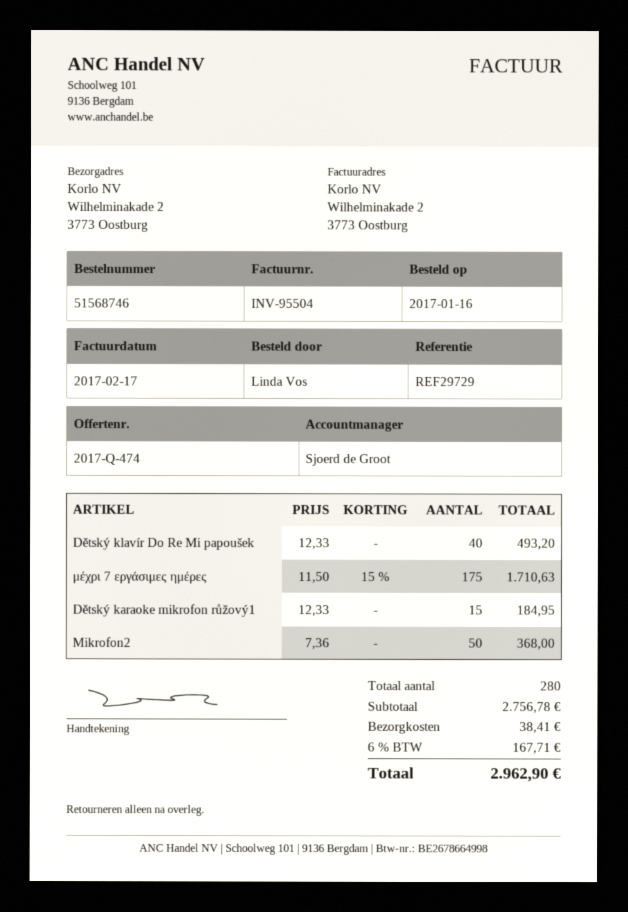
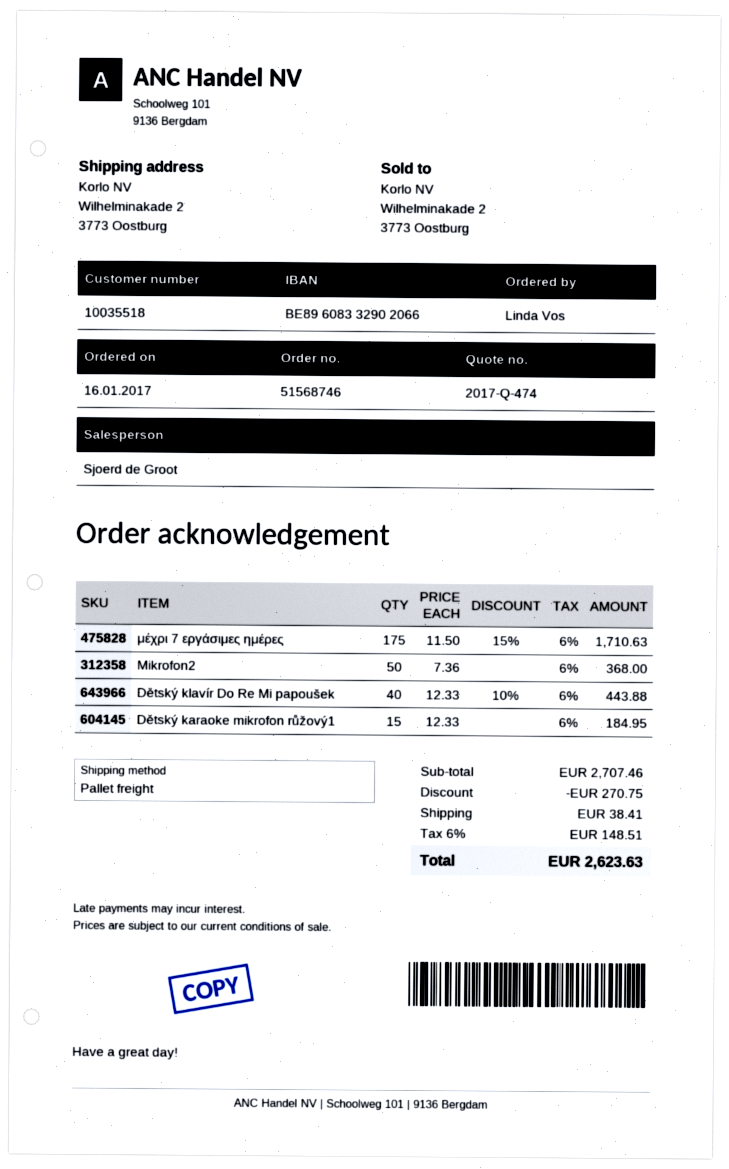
Dětský klavír Do Re Mi papoušek: 40 x 12.33 = 493.20 -> 40 x 12.33 - 10% = 443.88
subtotal: 2756.78 -> 2707.46
discount: none -> 270.75
tax: 6% = 167.71 -> 6% = 148.51
total: 2962.90 -> 2623.63

